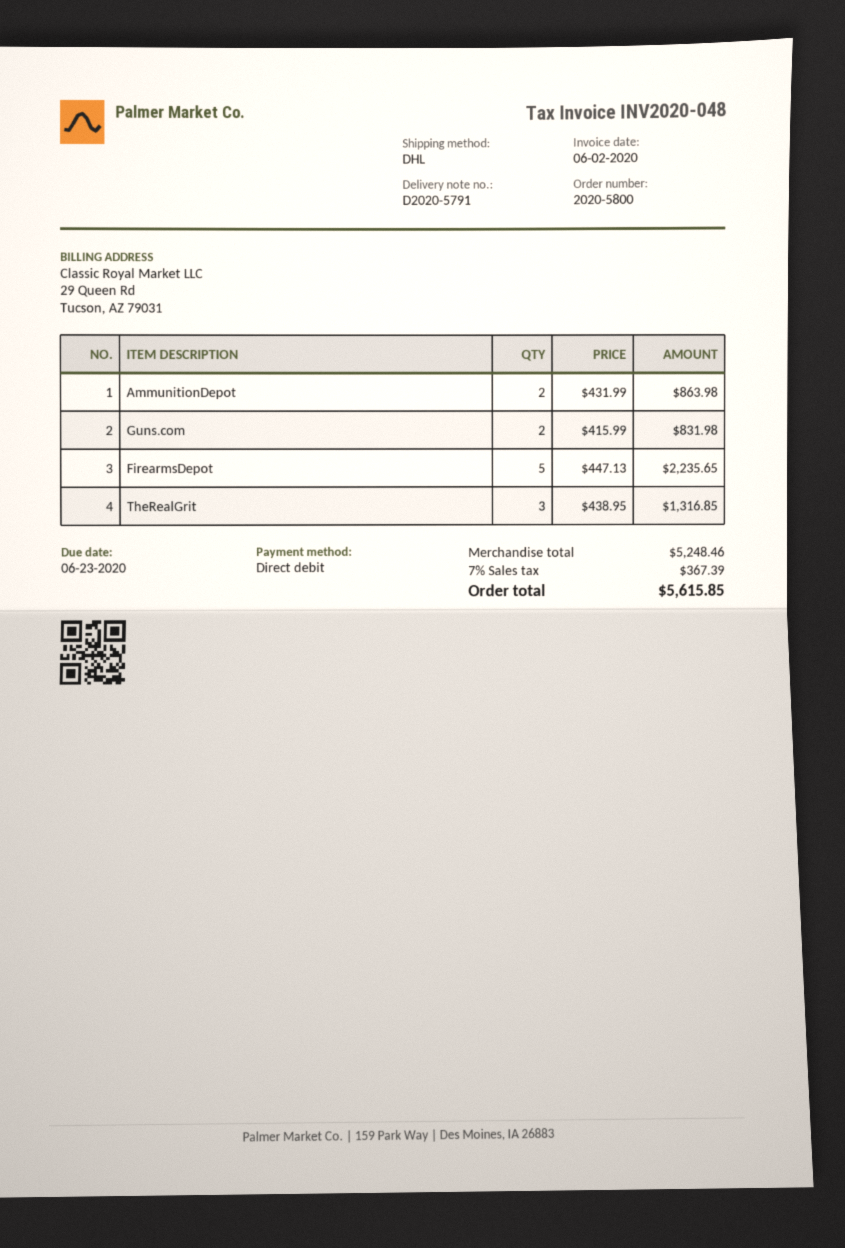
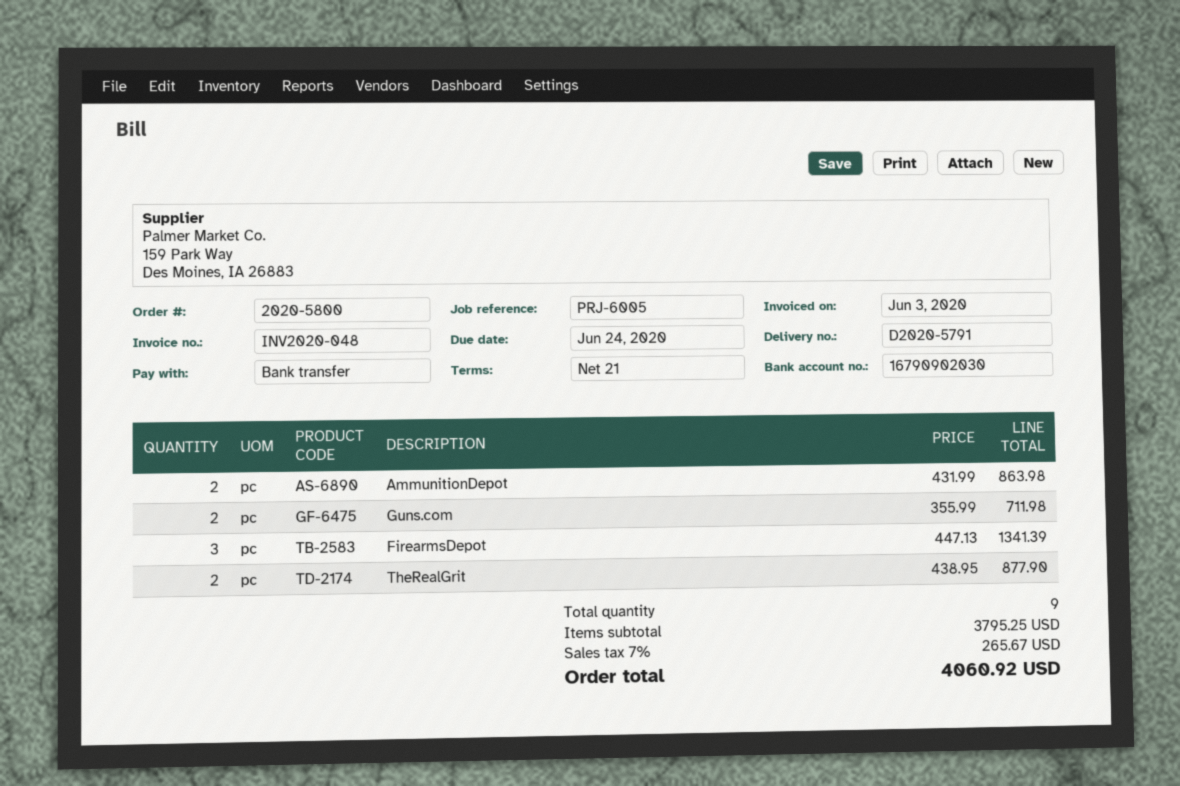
invoice date: 2020-06-02 -> 2020-06-03
due date: 2020-06-23 -> 2020-06-24
payment method: direct debit -> bank transfer
Guns.com: 2 x 415.99 = 831.98 -> 2 x 355.99 = 711.98
FirearmsDepot: 5 x 447.13 = 2235.65 -> 3 x 447.13 = 1341.39
TheRealGrit: 3 x 438.95 = 1316.85 -> 2 x 438.95 = 877.90
subtotal: 5248.46 -> 3795.25
tax: 7% = 367.39 -> 7% = 265.67
total: 5615.85 -> 4060.92

